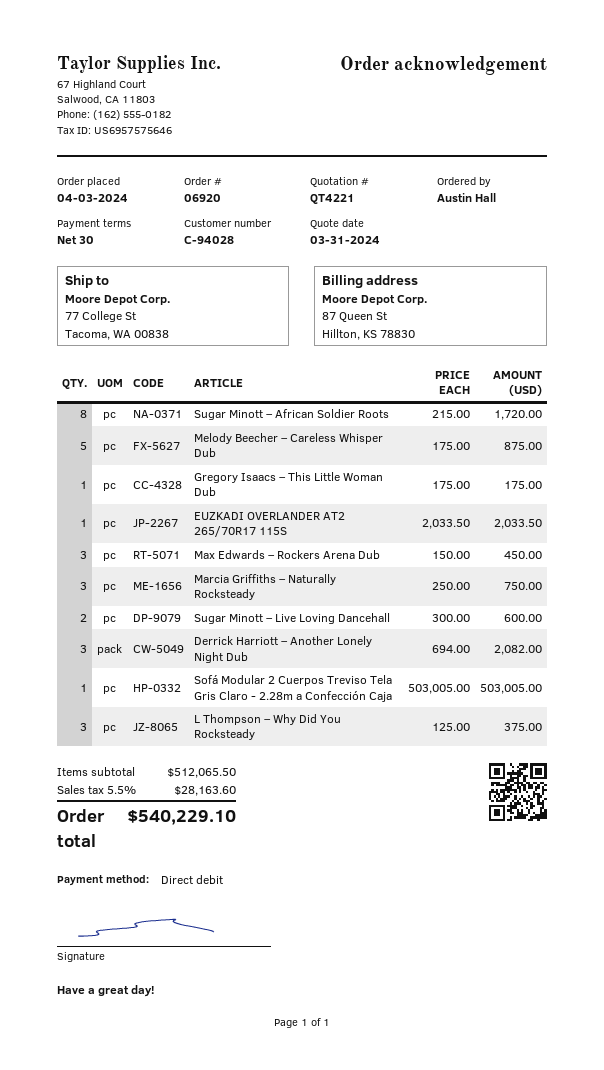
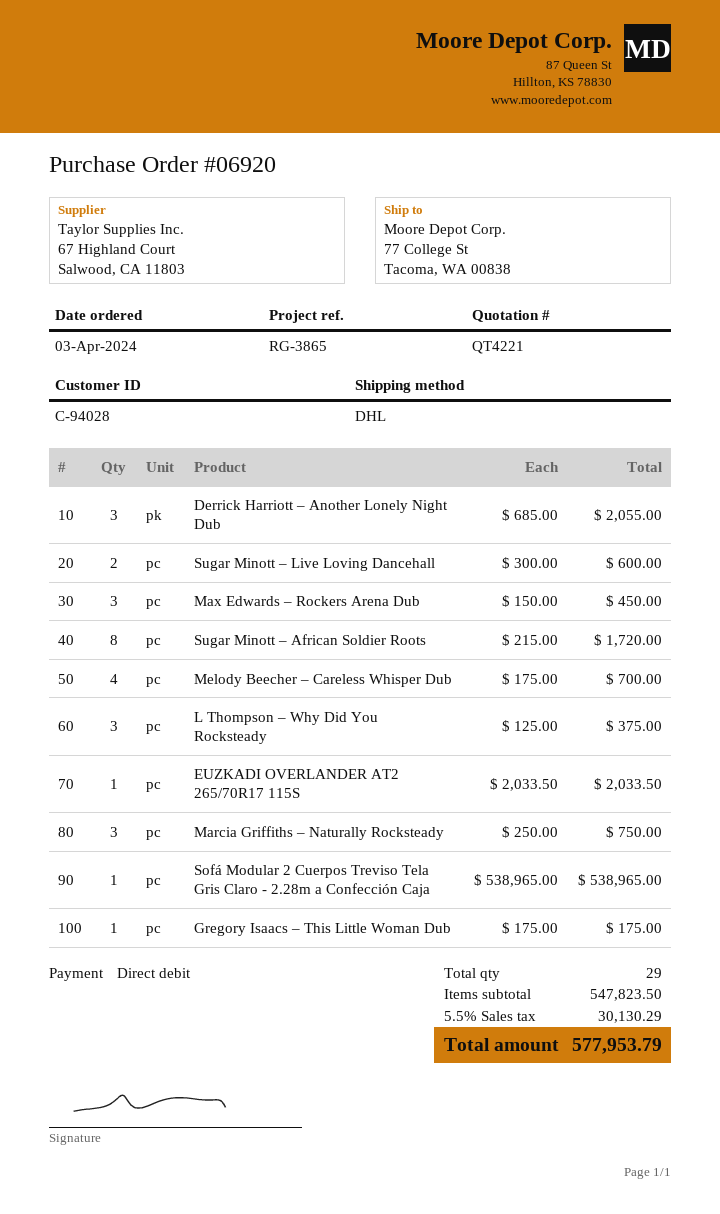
Melody Beecher – Careless Whisper Dub: 5 x 175.00 = 875.00 -> 4 x 175.00 = 700.00
Derrick Harriott – Another Lonely Night Dub: 3 x 694.00 = 2082.00 -> 3 x 685.00 = 2055.00
Sofá Modular 2 Cuerpos Treviso Tela Gris Claro - 2.28m a Confección Caja: 1 x 503005.00 = 503005.00 -> 1 x 538965.00 = 538965.00
subtotal: 512065.50 -> 547823.50
tax: 5.5% = 28163.60 -> 5.5% = 30130.29
total: 540229.10 -> 577953.79

